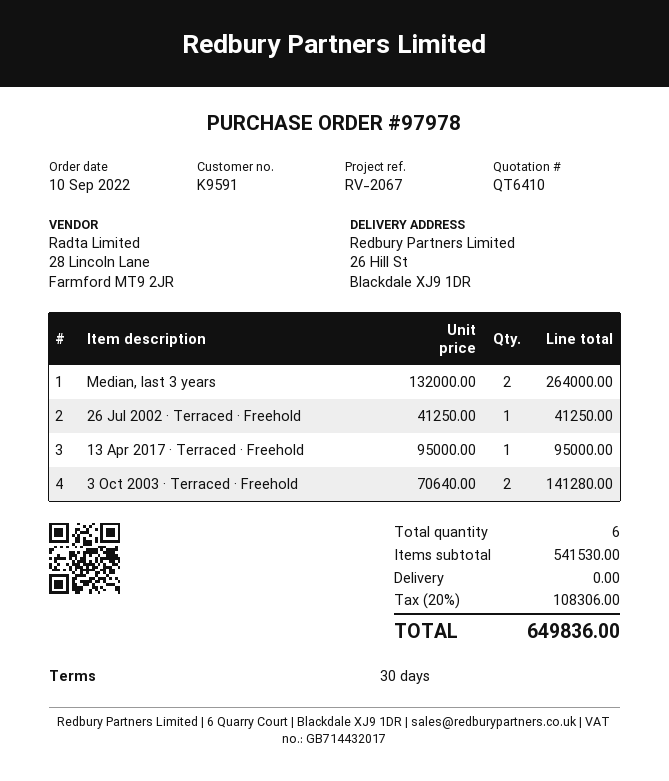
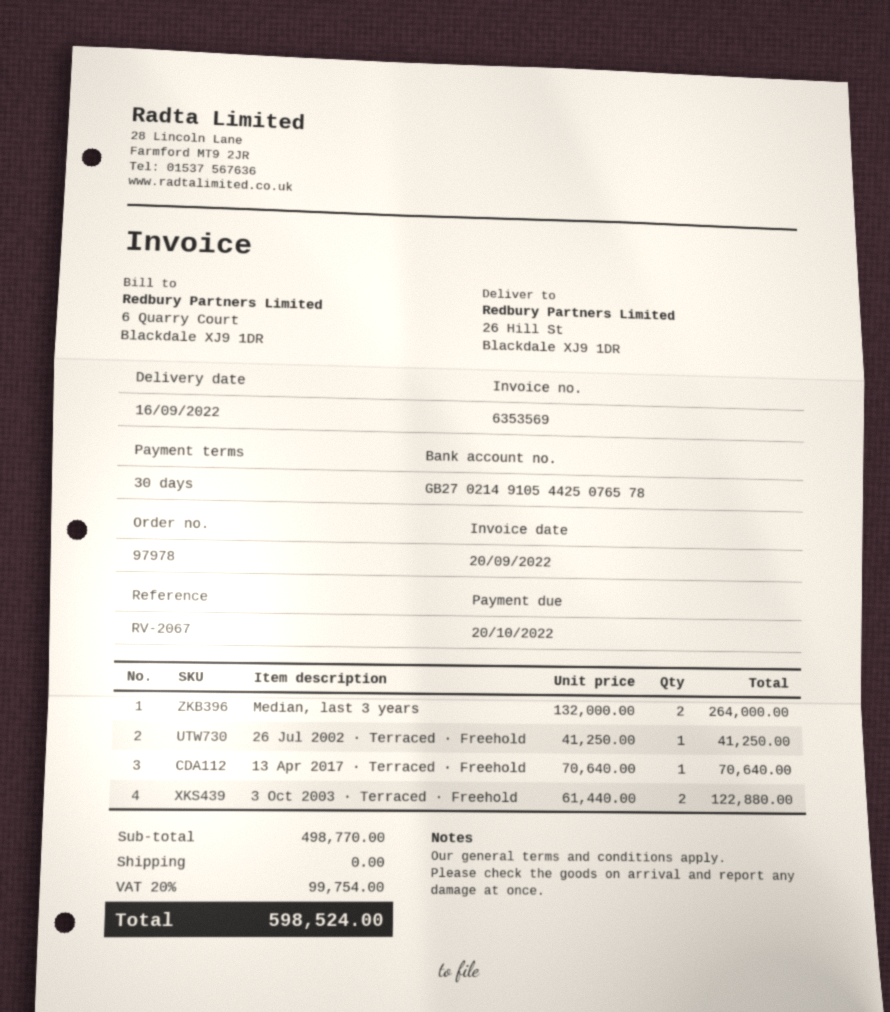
13 Apr 2017 · Terraced · Freehold: 1 x 95000.00 = 95000.00 -> 1 x 70640.00 = 70640.00
3 Oct 2003 · Terraced · Freehold: 2 x 70640.00 = 141280.00 -> 2 x 61440.00 = 122880.00
subtotal: 541530.00 -> 498770.00
tax: 20% = 108306.00 -> 20% = 99754.00
total: 649836.00 -> 598524.00

